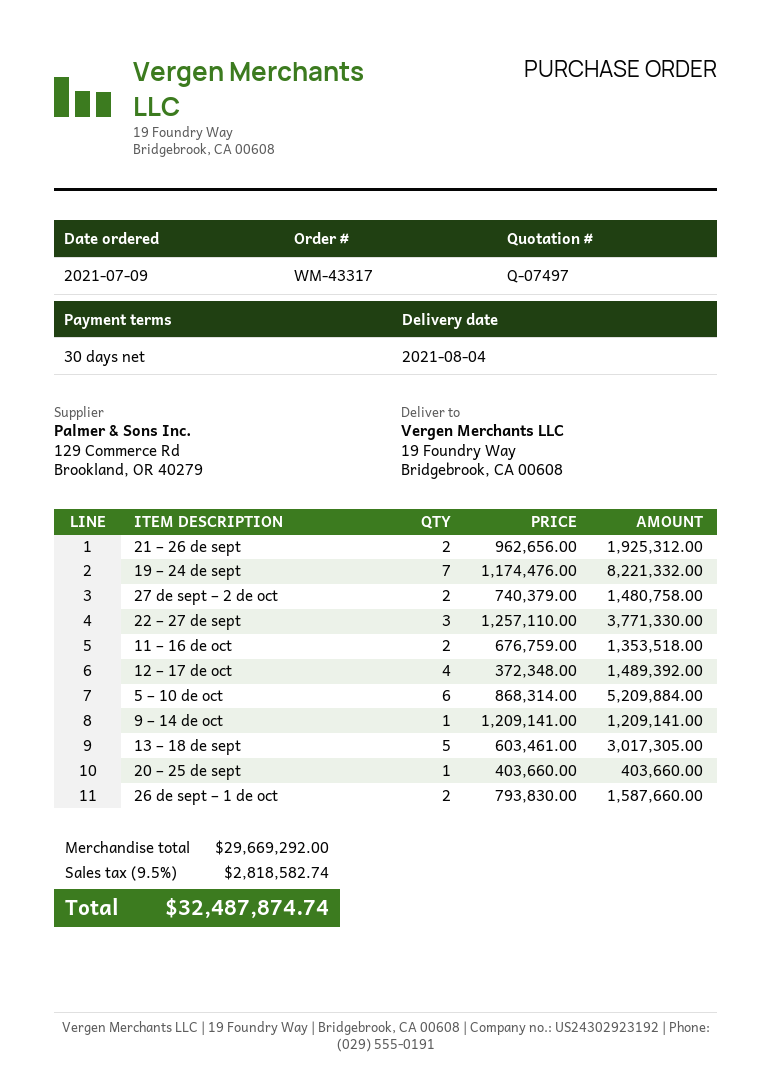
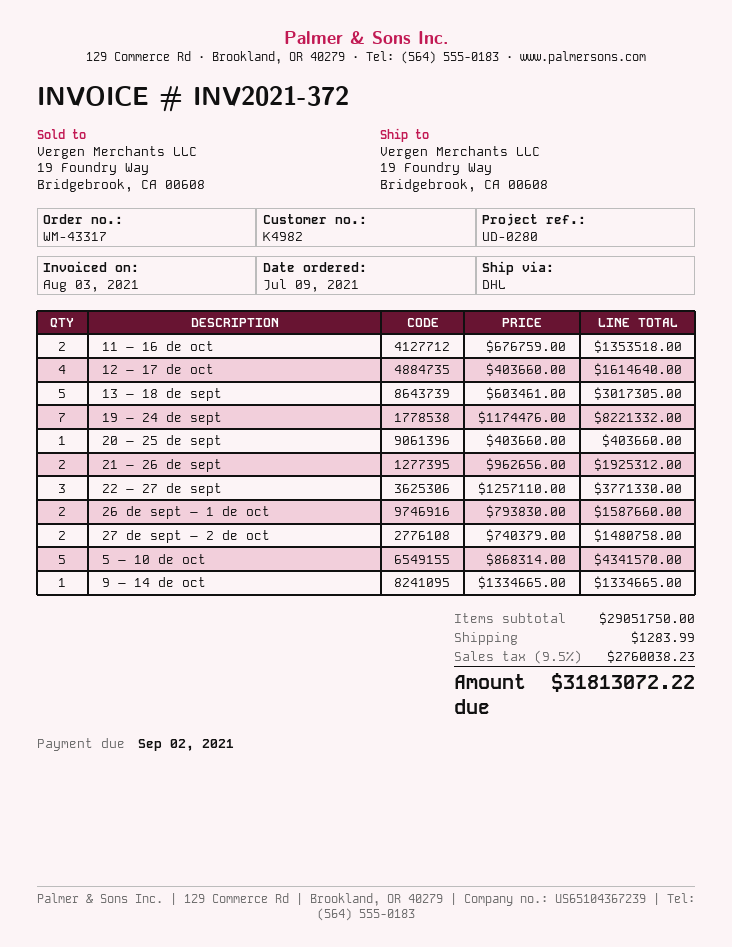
12 – 17 de oct: 4 x 372348.00 = 1489392.00 -> 4 x 403660.00 = 1614640.00
5 – 10 de oct: 6 x 868314.00 = 5209884.00 -> 5 x 868314.00 = 4341570.00
9 – 14 de oct: 1 x 1209141.00 = 1209141.00 -> 1 x 1334665.00 = 1334665.00
subtotal: 29669292.00 -> 29051750.00
shipping: none -> 1283.99
tax: 9.5% = 2818582.74 -> 9.5% = 2760038.23
total: 32487874.74 -> 31813072.22

